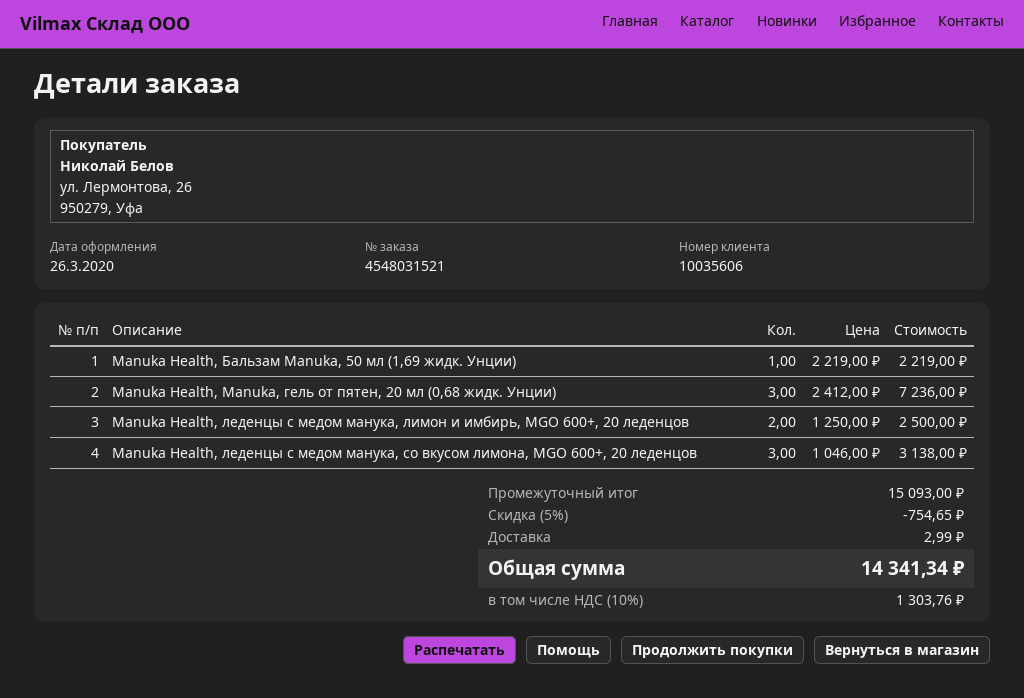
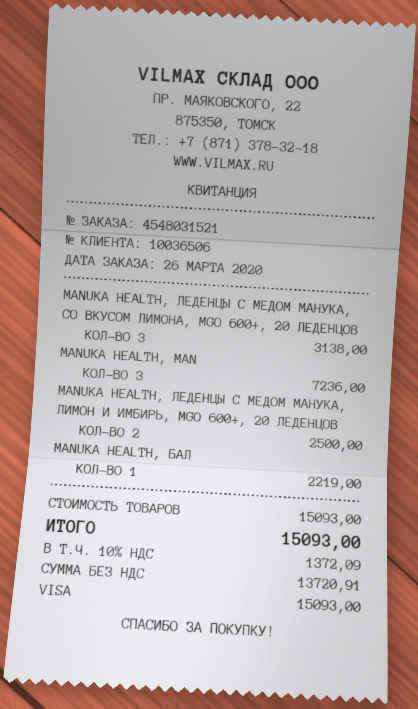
customer number: 10035606 -> 10036506
discount: 5% = 754.65 -> none
shipping: 2.99 -> none
tax: 10% = 1303.76 -> 10% = 1372.09
total: 14341.34 -> 15093.00

